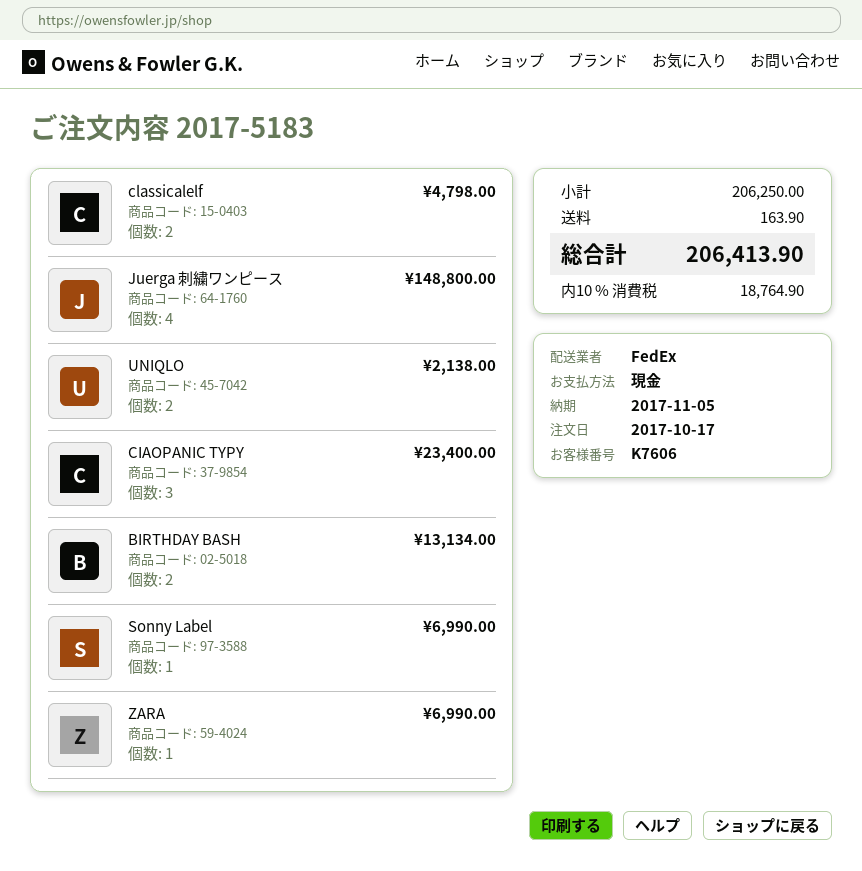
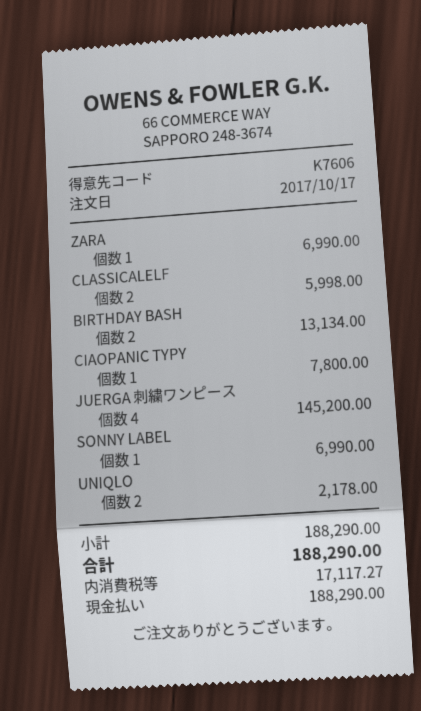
classicalelf: 2 for 4798.00 -> 2 for 5998.00
Juerga 刺繍ワンピース: 4 for 148800.00 -> 4 for 145200.00
UNIQLO: 2 for 2138.00 -> 2 for 2178.00
CIAOPANIC TYPY: 3 for 23400.00 -> 1 for 7800.00
subtotal: 206250.00 -> 188290.00
shipping: 163.90 -> none
tax: 18764.90 -> 17117.27
total: 206413.90 -> 188290.00

